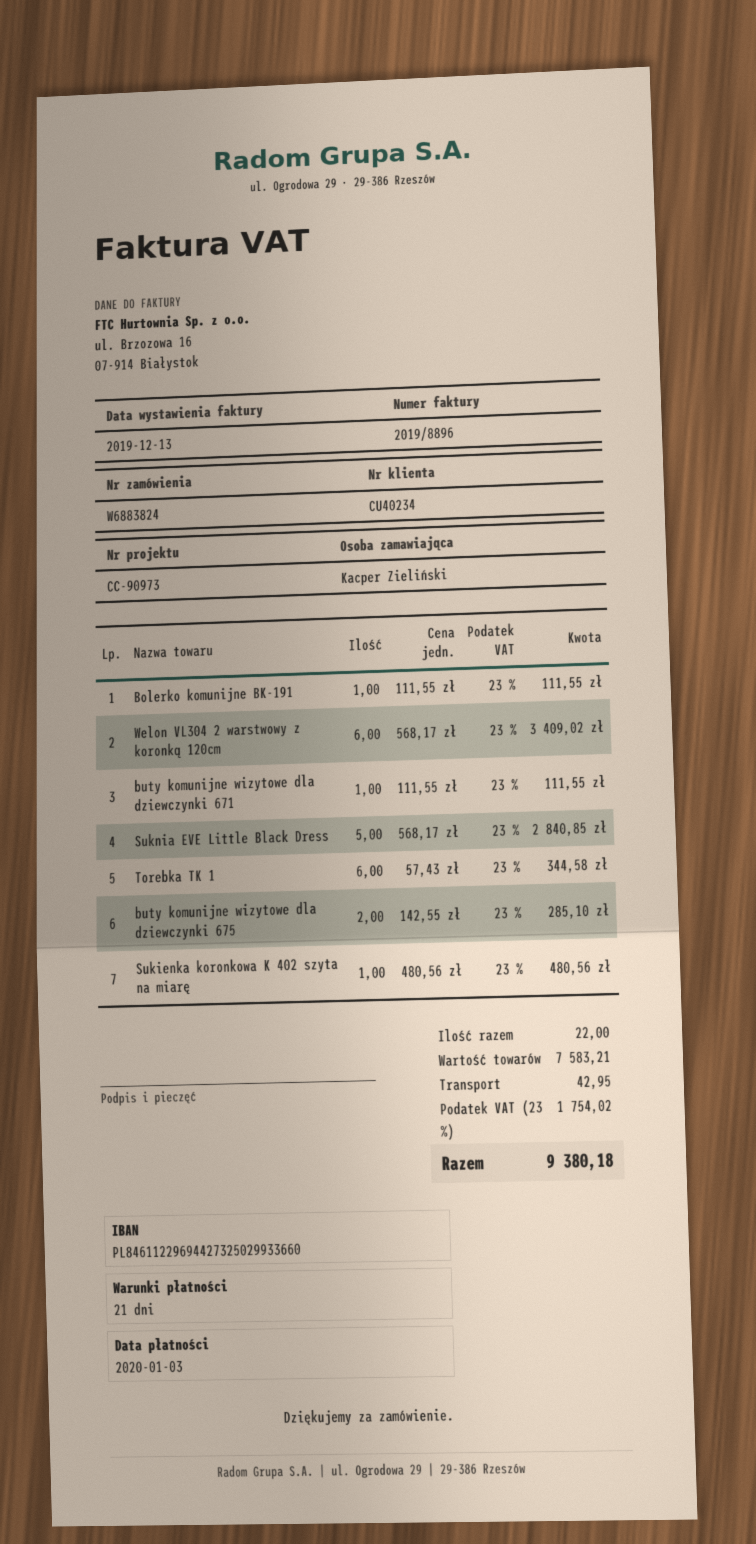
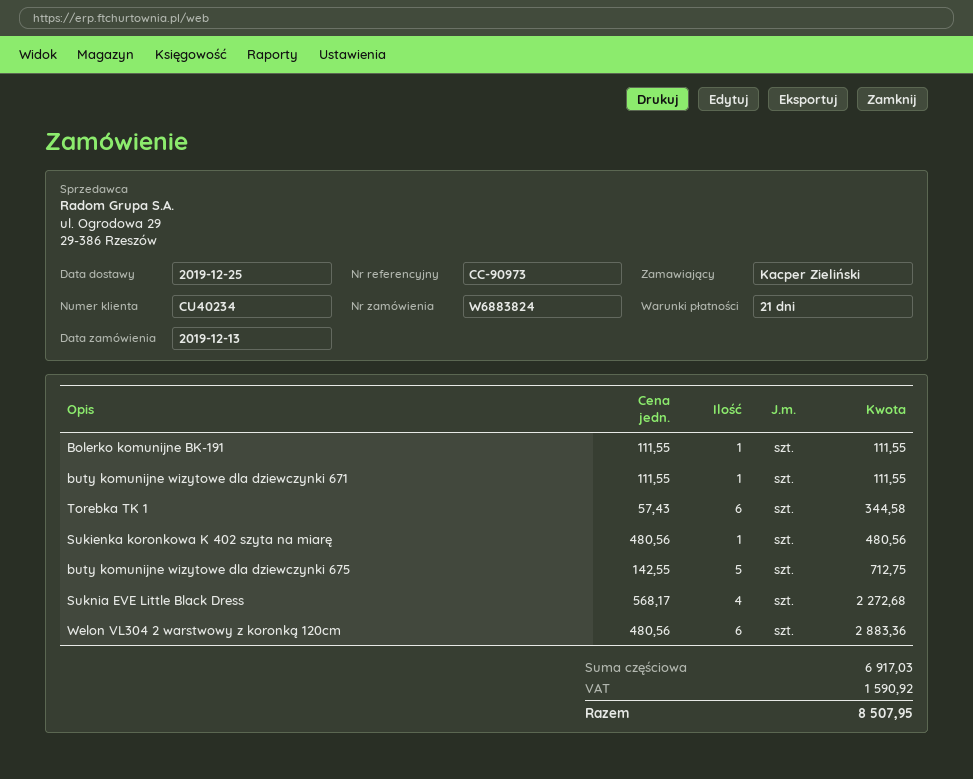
Welon VL304 2 warstwowy z koronką 120cm: 6 x 568.17 = 3409.02 -> 6 x 480.56 = 2883.36
Suknia EVE Little Black Dress: 5 x 568.17 = 2840.85 -> 4 x 568.17 = 2272.68
buty komunijne wizytowe dla dziewczynki 675: 2 x 142.55 = 285.10 -> 5 x 142.55 = 712.75
subtotal: 7583.21 -> 6917.03
shipping: 42.95 -> none
tax: 1754.02 -> 1590.92
total: 9380.18 -> 8507.95

